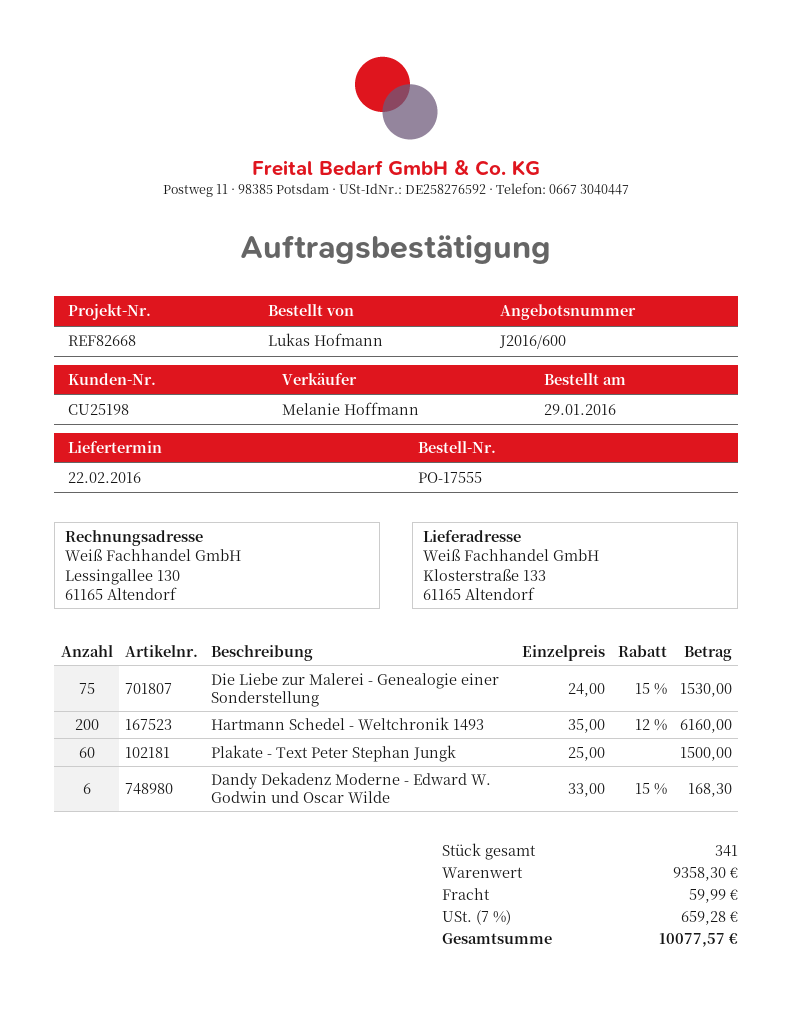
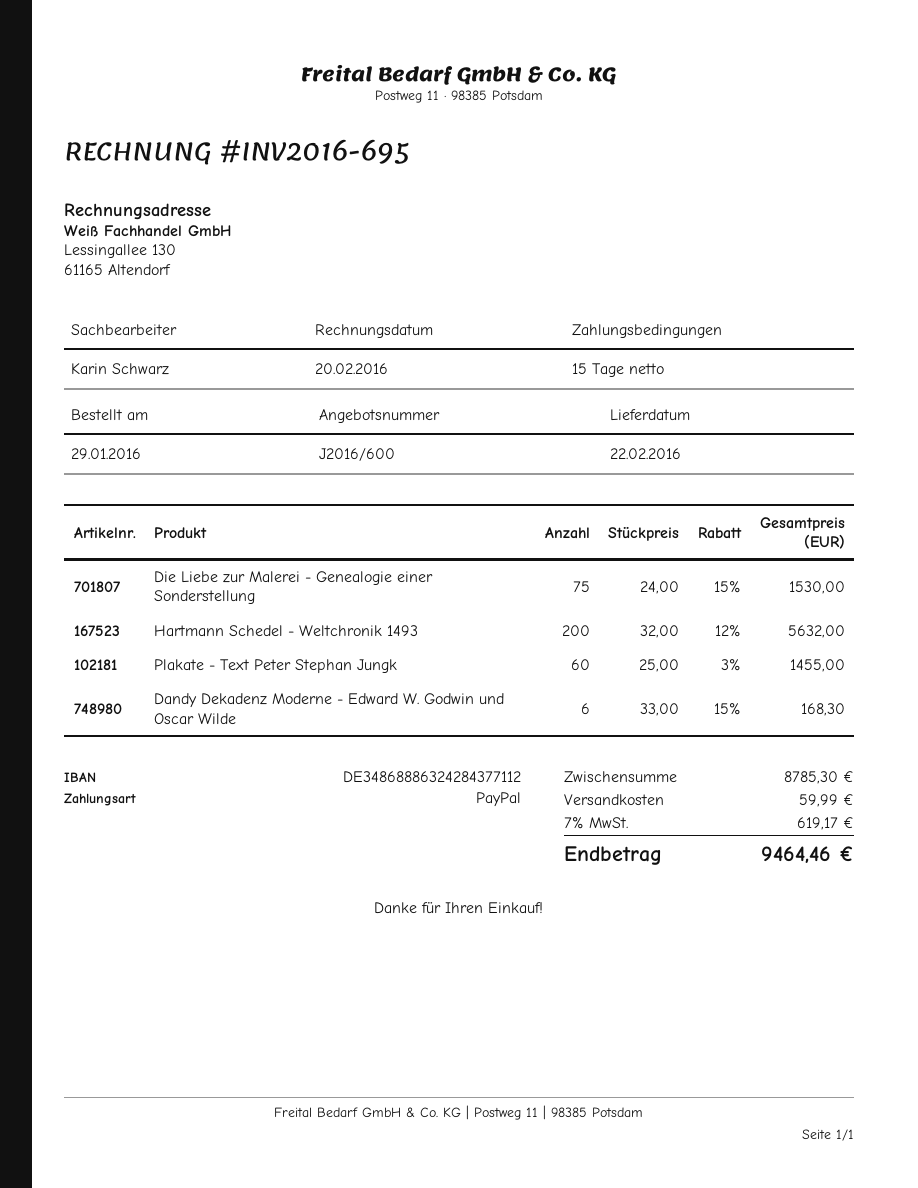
sales rep: Melanie Hoffmann -> Karin Schwarz
Hartmann Schedel - Weltchronik 1493: 200 x 35.00 - 12% = 6160.00 -> 200 x 32.00 - 12% = 5632.00
Plakate - Text Peter Stephan Jungk: 60 x 25.00 = 1500.00 -> 60 x 25.00 - 3% = 1455.00
subtotal: 9358.30 -> 8785.30
tax: 7% = 659.28 -> 7% = 619.17
total: 10077.57 -> 9464.46

